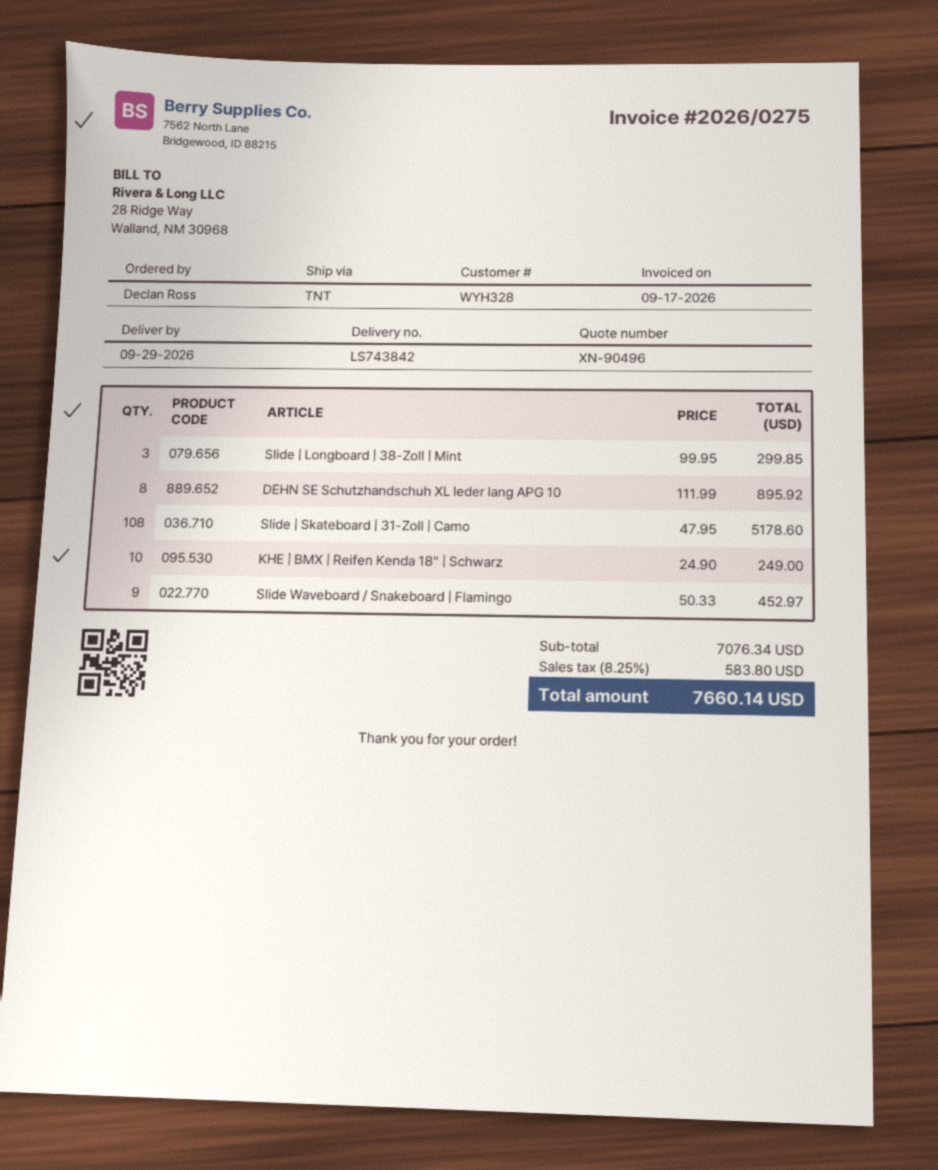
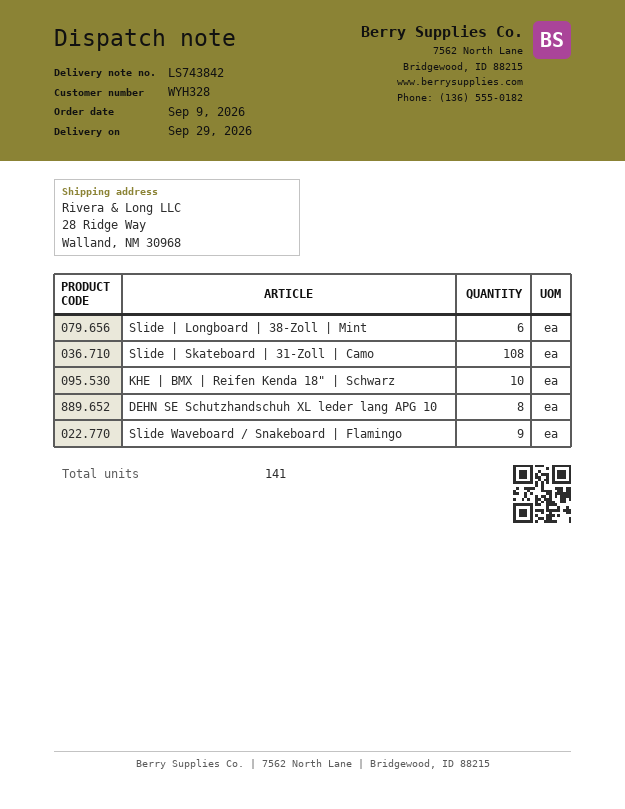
Slide | Longboard | 38-Zoll | Mint: 3 -> 6

